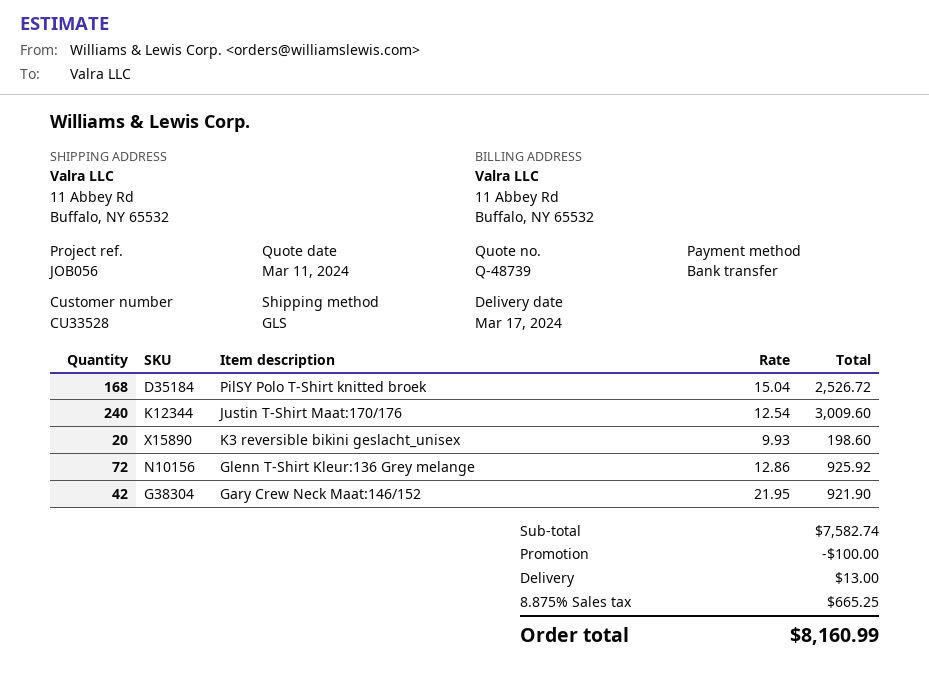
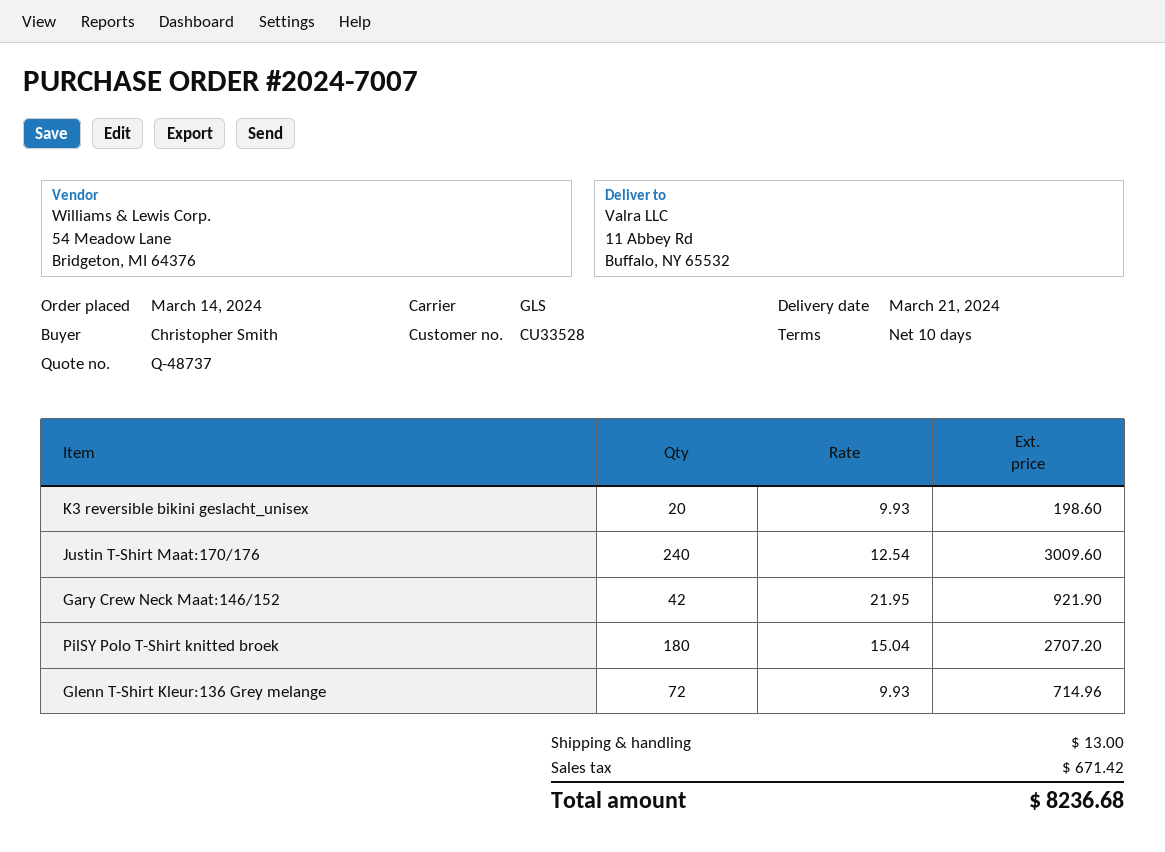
quote number: Q-48739 -> Q-48737
delivery date: 2024-03-17 -> 2024-03-21
PilSY Polo T-Shirt knitted broek: 168 x 15.04 = 2526.72 -> 180 x 15.04 = 2707.20
Glenn T-Shirt Kleur:136 Grey melange: 72 x 12.86 = 925.92 -> 72 x 9.93 = 714.96
discount: 100.00 -> none
tax: 665.25 -> 671.42
total: 8160.99 -> 8236.68

